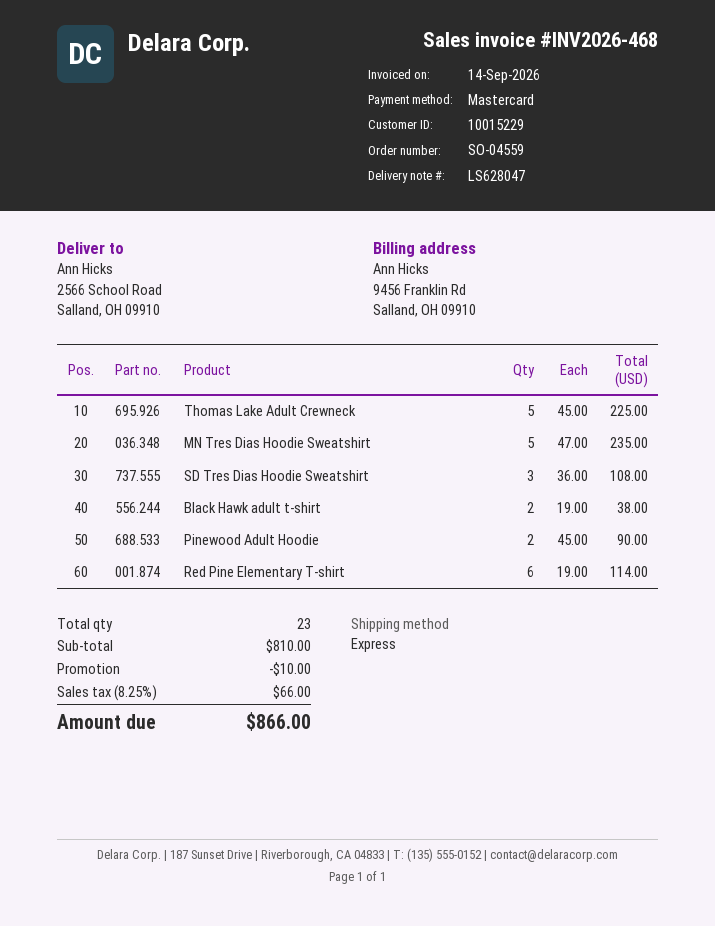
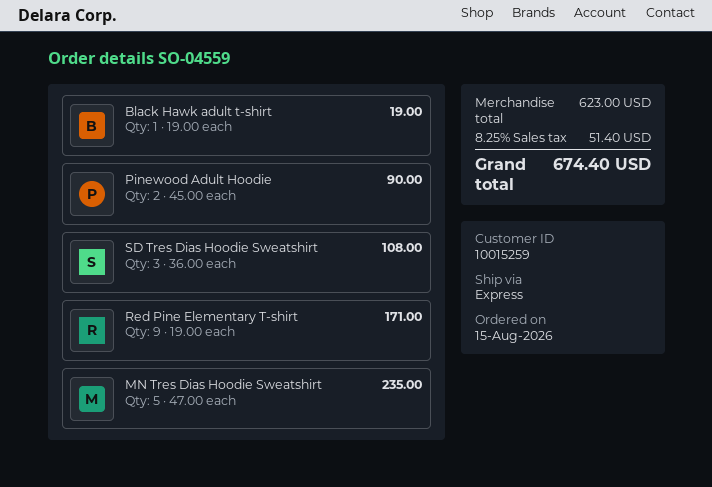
customer number: 10015229 -> 10015259
Thomas Lake Adult Crewneck: 5 x 45.00 = 225.00 -> none
Black Hawk adult t-shirt: 2 x 19.00 = 38.00 -> 1 x 19.00 = 19.00
Red Pine Elementary T-shirt: 6 x 19.00 = 114.00 -> 9 x 19.00 = 171.00
subtotal: 810.00 -> 623.00
discount: 10.00 -> none
tax: 8.25% = 66.00 -> 8.25% = 51.40
total: 866.00 -> 674.40

